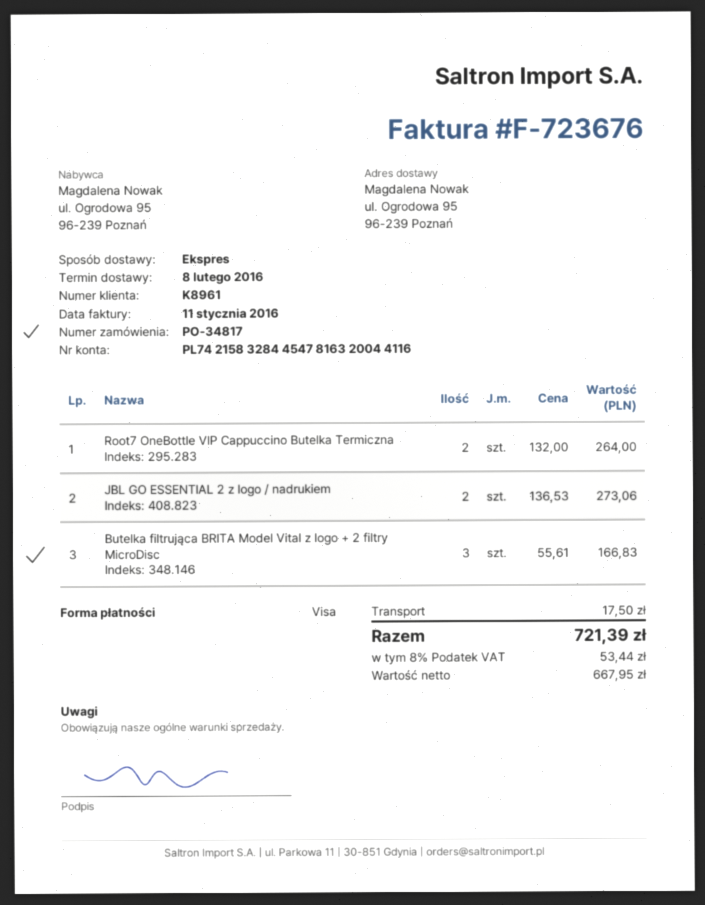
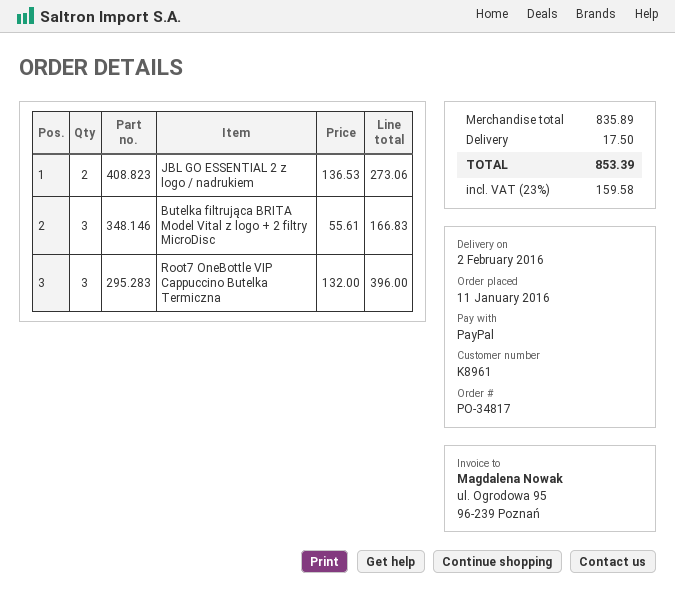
delivery date: 2016-02-08 -> 2016-02-02
payment method: Visa -> PayPal
Root7 OneBottle VIP Cappuccino Butelka Termiczna: 2 x 132.00 = 264.00 -> 3 x 132.00 = 396.00
tax: 8% = 53.44 -> 23% = 159.58
total: 721.39 -> 853.39

